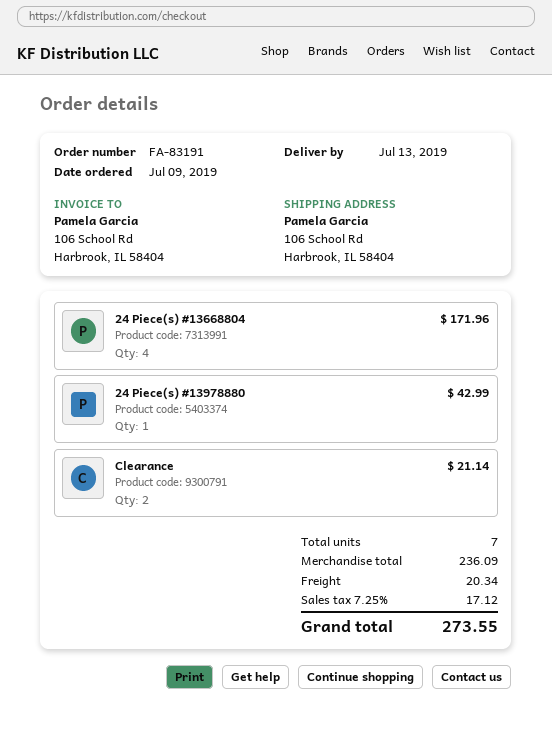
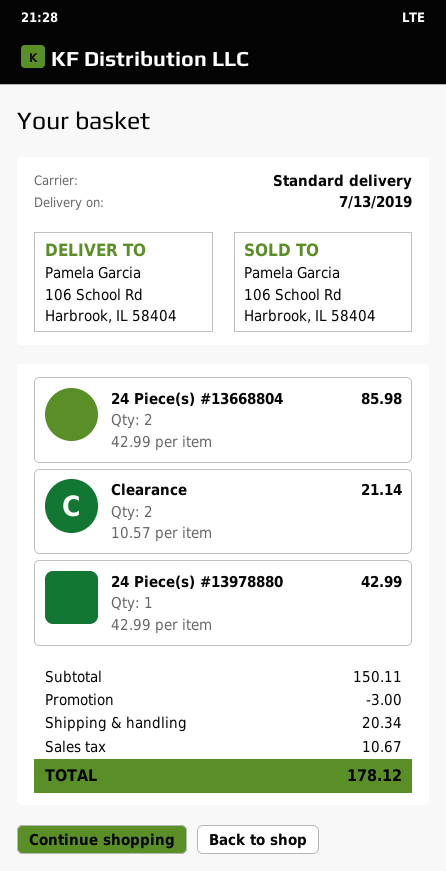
24 Piece(s) #13668804: 4 for 171.96 -> 2 for 85.98
subtotal: 236.09 -> 150.11
discount: none -> 3.00
tax: 17.12 -> 10.67
total: 273.55 -> 178.12

